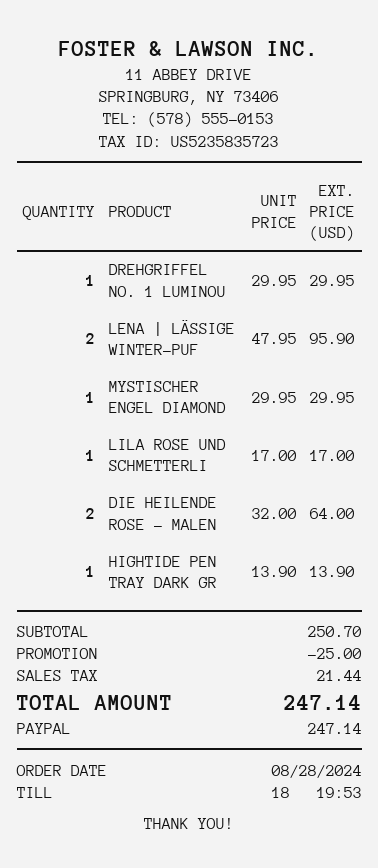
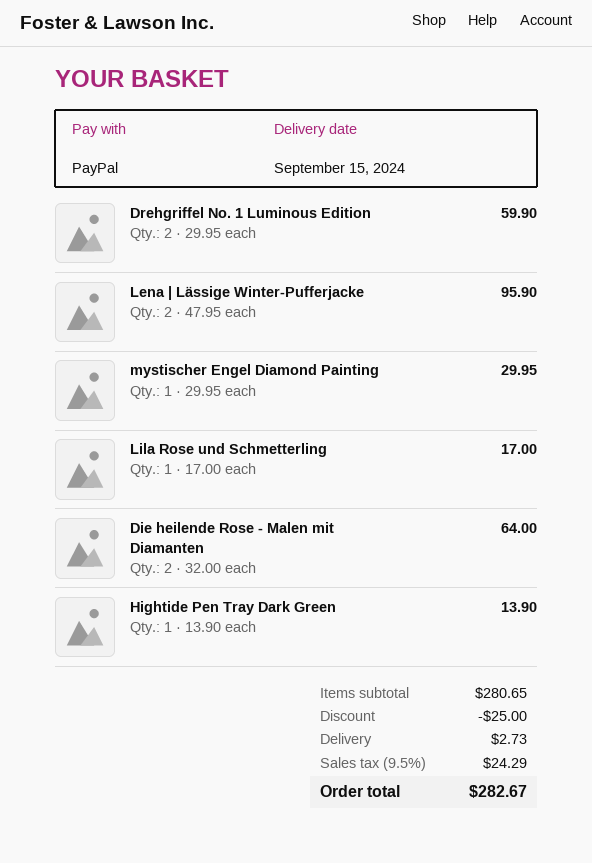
DREHGRIFFEL NO. 1 LUMINOU: 1 x 29.95 = 29.95 -> 2 x 29.95 = 59.90
subtotal: 250.70 -> 280.65
shipping: none -> 2.73
tax: 21.44 -> 24.29
total: 247.14 -> 282.67

